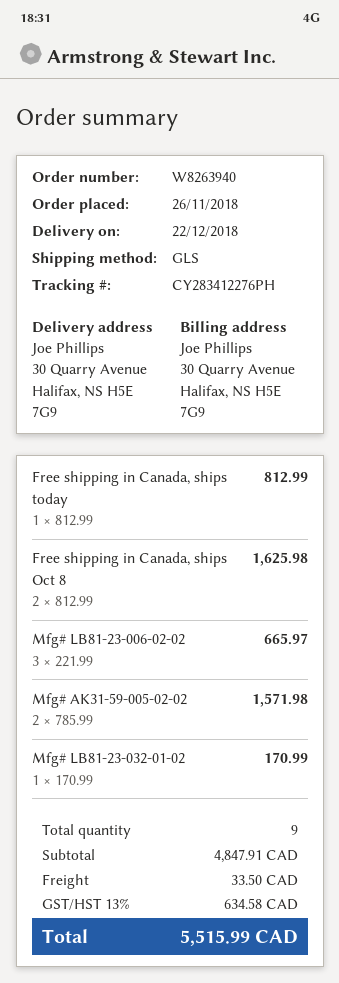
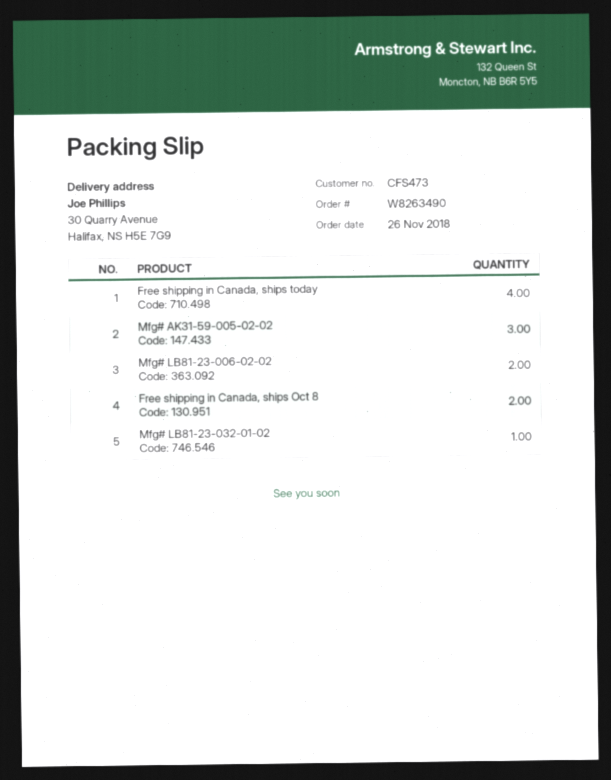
order number: W8263940 -> W8263490
Free shipping in Canada, ships today: 1 -> 4
Mfg# LB81-23-006-02-02: 3 -> 2
Mfg# AK31-59-005-02-02: 2 -> 3

